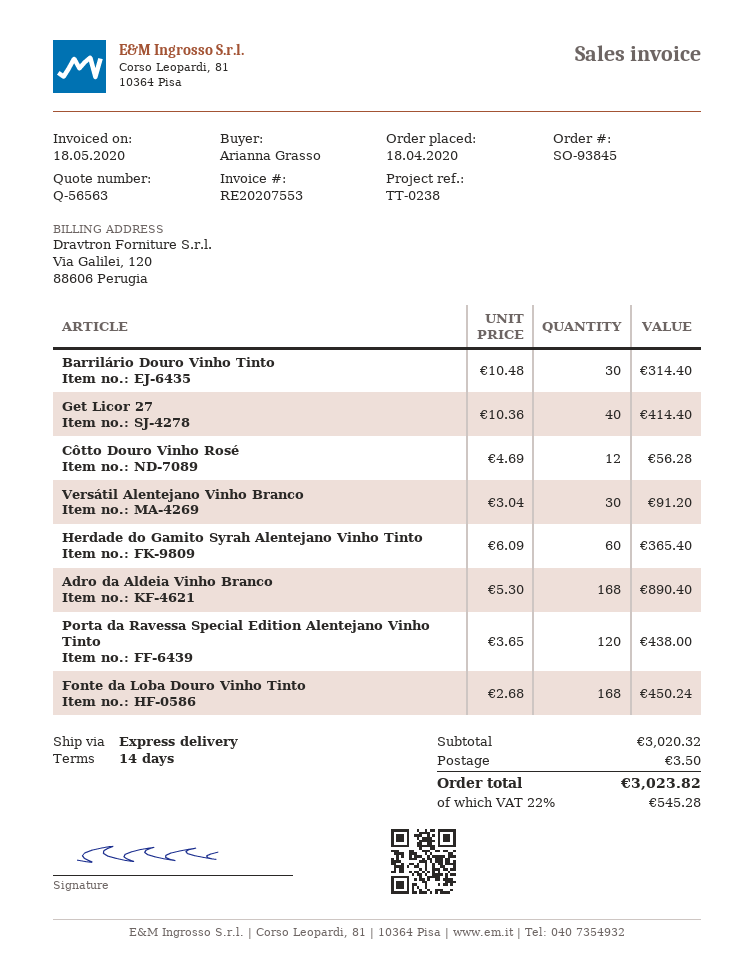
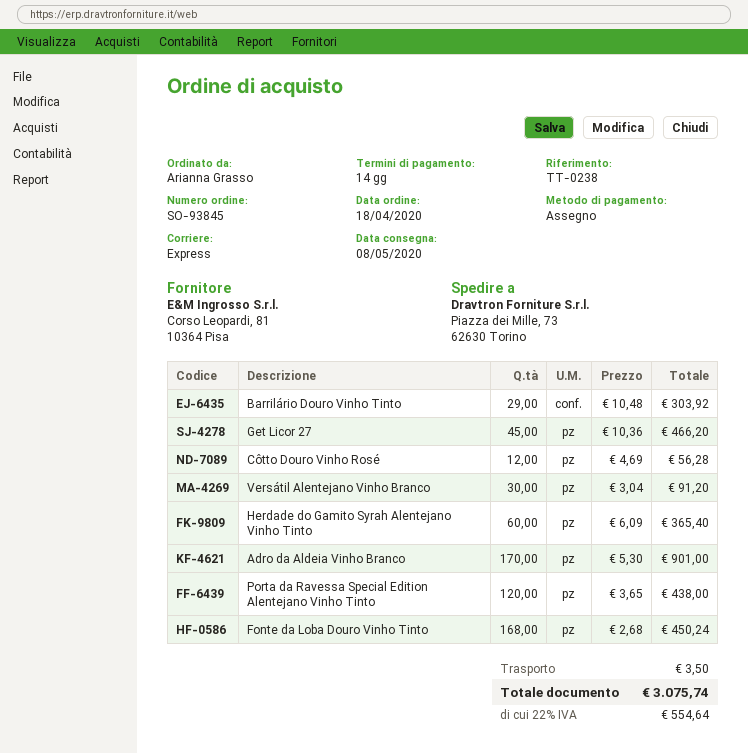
Barrilário Douro Vinho Tinto: 30 x 10.48 = 314.40 -> 29 x 10.48 = 303.92
Get Licor 27: 40 x 10.36 = 414.40 -> 45 x 10.36 = 466.20
Adro da Aldeia Vinho Branco: 168 x 5.30 = 890.40 -> 170 x 5.30 = 901.00
tax: 22% = 545.28 -> 22% = 554.64
total: 3023.82 -> 3075.74

